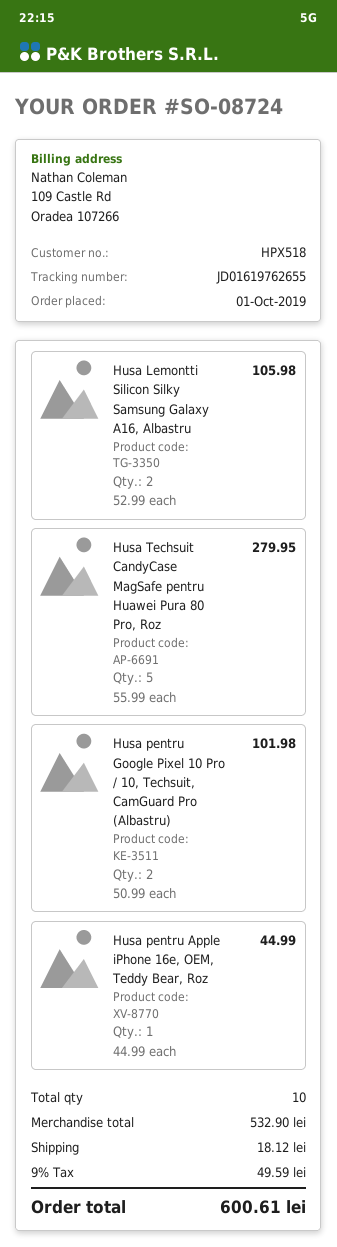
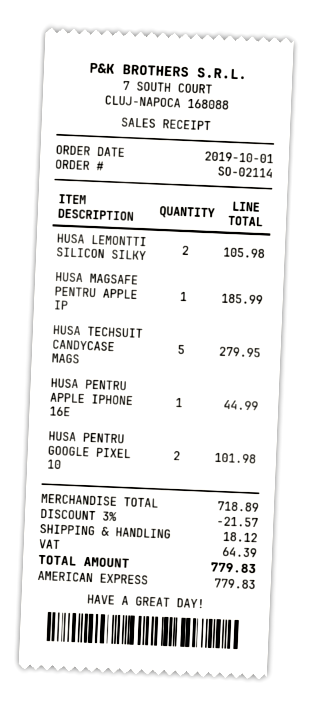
order number: SO-08724 -> SO-02114
HUSA MAGSAFE PENTRU APPLE IP: none -> 1 for 185.99
subtotal: 532.90 -> 718.89
discount: none -> 3% = 21.57
tax: 49.59 -> 64.39
total: 600.61 -> 779.83

